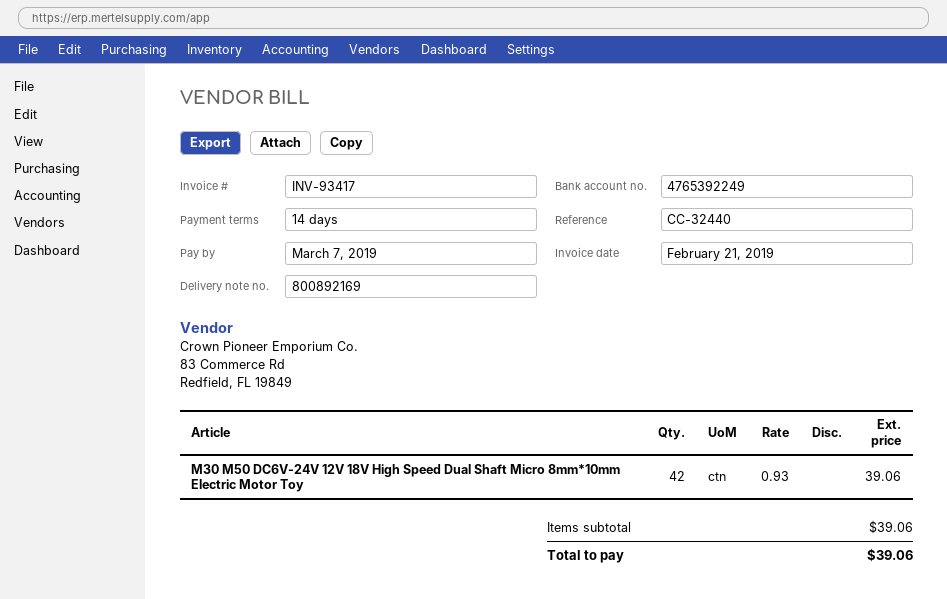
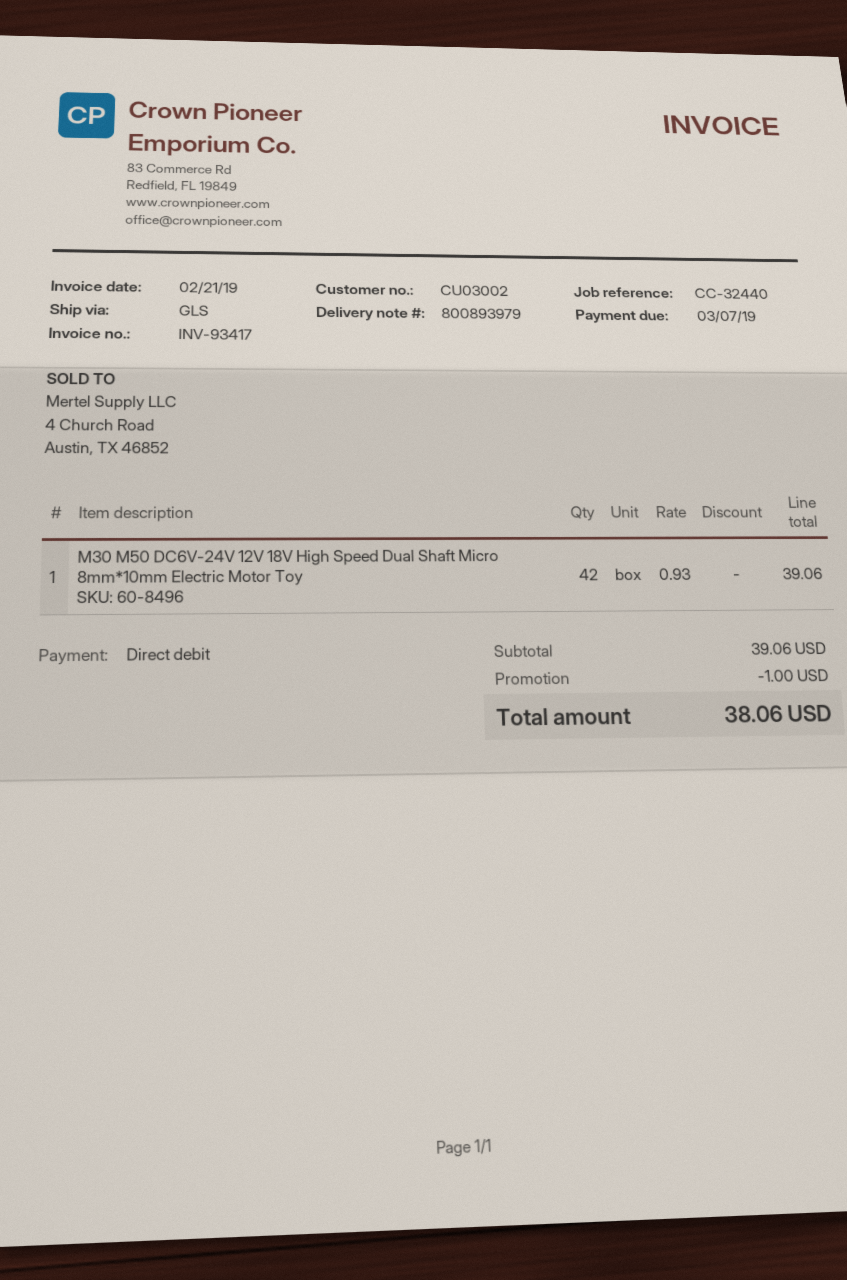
delivery note number: 800892169 -> 800893979
discount: none -> 1.00
total: 39.06 -> 38.06

